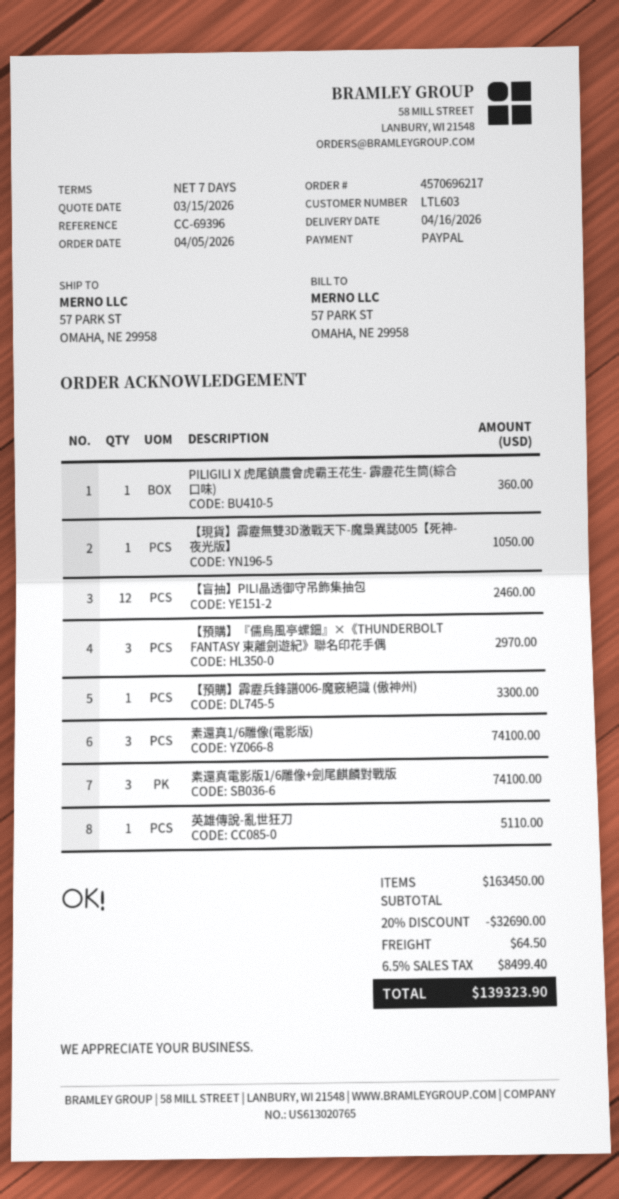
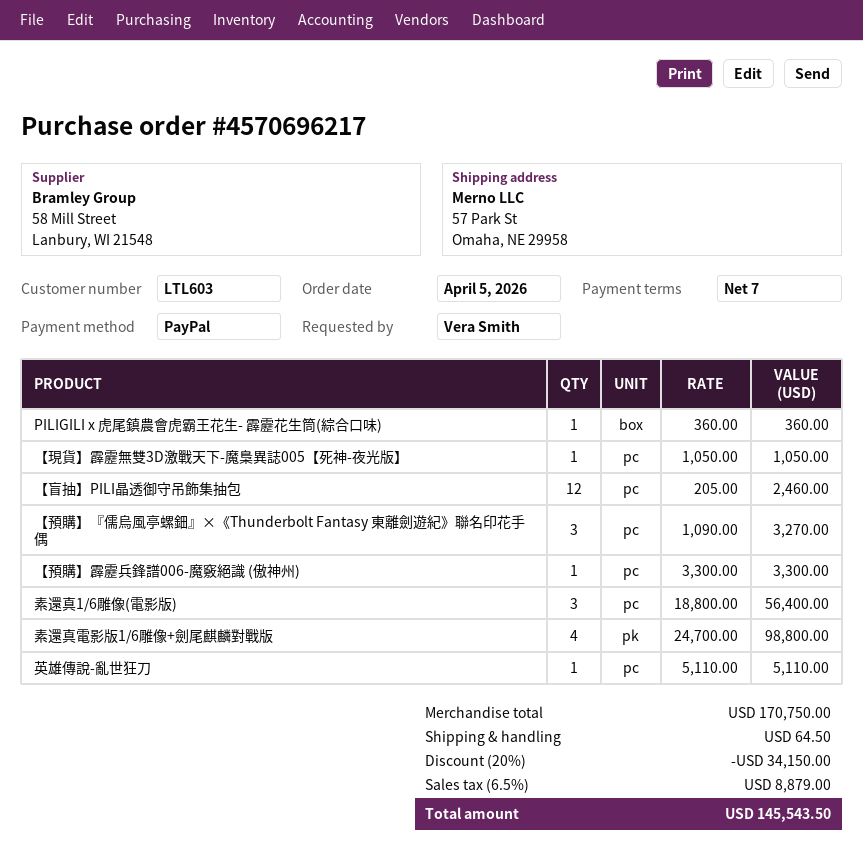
【預購】『儒烏風亭螺鈿』×《THUNDERBOLT FANTASY 東離劍遊紀》聯名印花手偶: 3 for 2970.00 -> 3 for 3270.00
素還真1/6雕像(電影版): 3 for 74100.00 -> 3 for 56400.00
素還真電影版1/6雕像+劍尾麒麟對戰版: 3 for 74100.00 -> 4 for 98800.00
subtotal: 163450.00 -> 170750.00
discount: 20% = 32690.00 -> 20% = 34150.00
tax: 6.5% = 8499.40 -> 6.5% = 8879.00
total: 139323.90 -> 145543.50

